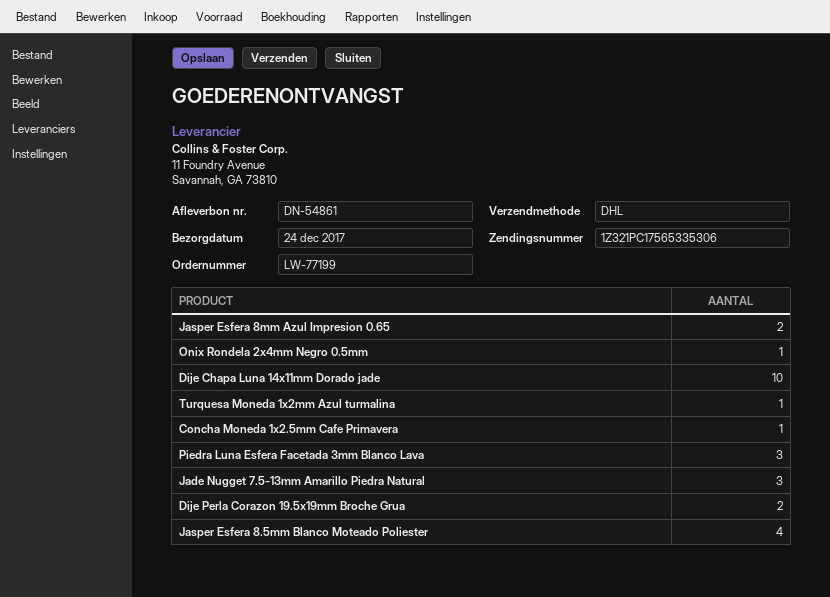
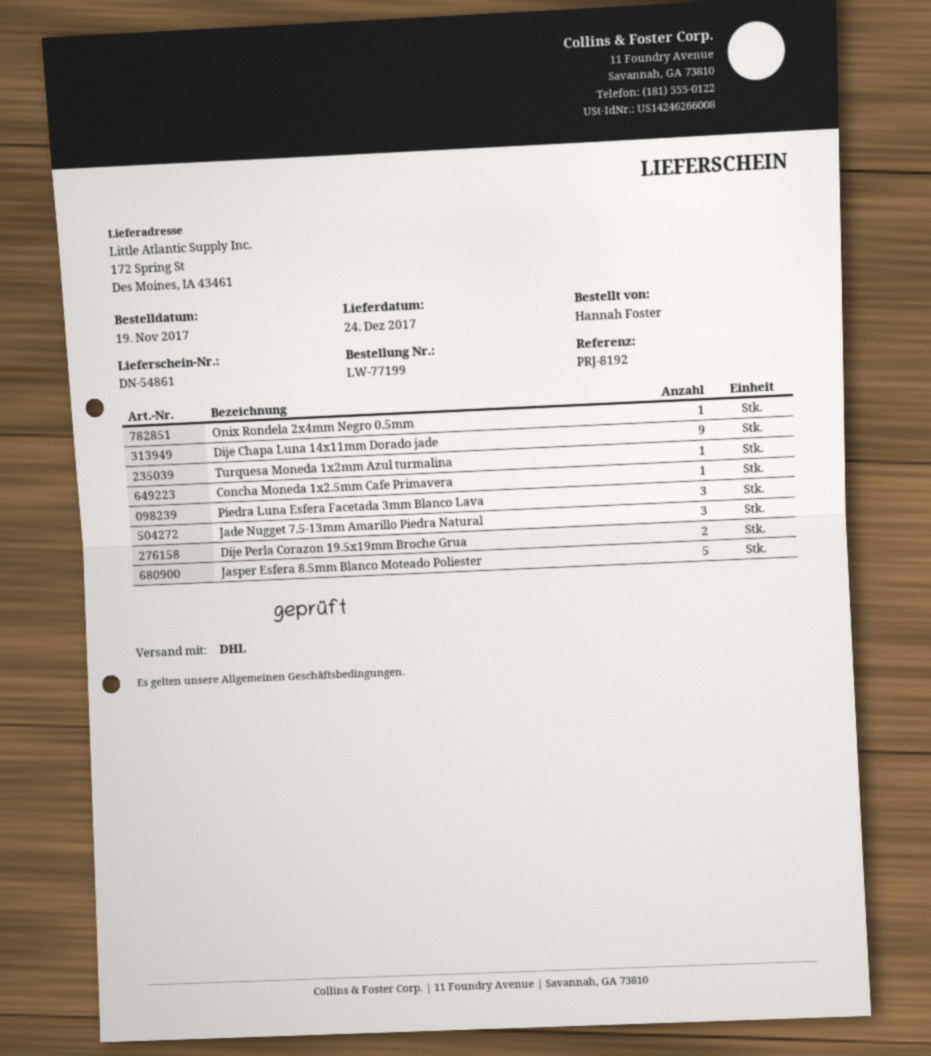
Jasper Esfera 8mm Azul Impresion 0.65: 2 -> none
Dije Chapa Luna 14x11mm Dorado jade: 10 -> 9
Jasper Esfera 8.5mm Blanco Moteado Poliester: 4 -> 5

